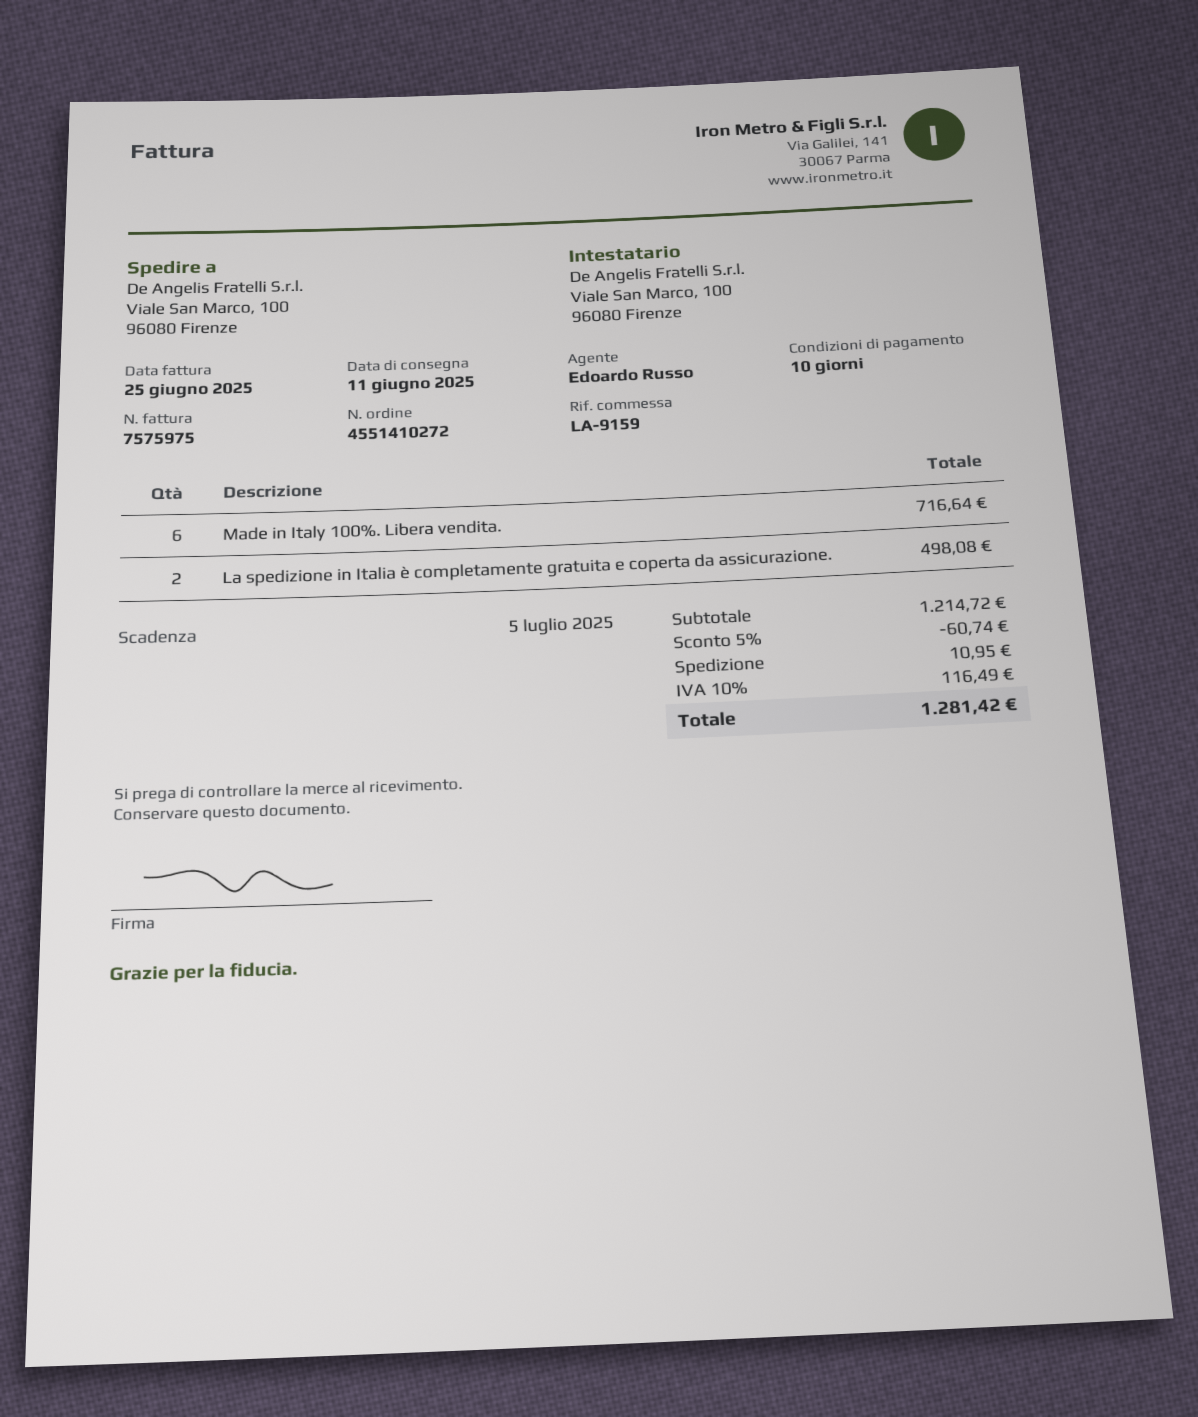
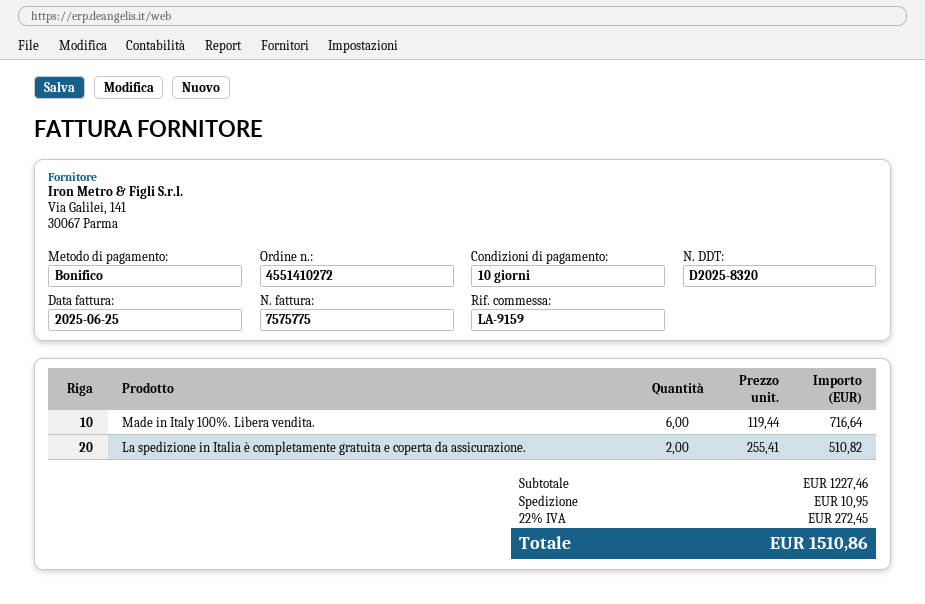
invoice number: 7575975 -> 7575775
La spedizione in Italia è completamente gratuita e coperta da assicurazione.: 2 for 498.08 -> 2 for 510.82
subtotal: 1214.72 -> 1227.46
discount: 5% = 60.74 -> none
tax: 10% = 116.49 -> 22% = 272.45
total: 1281.42 -> 1510.86

